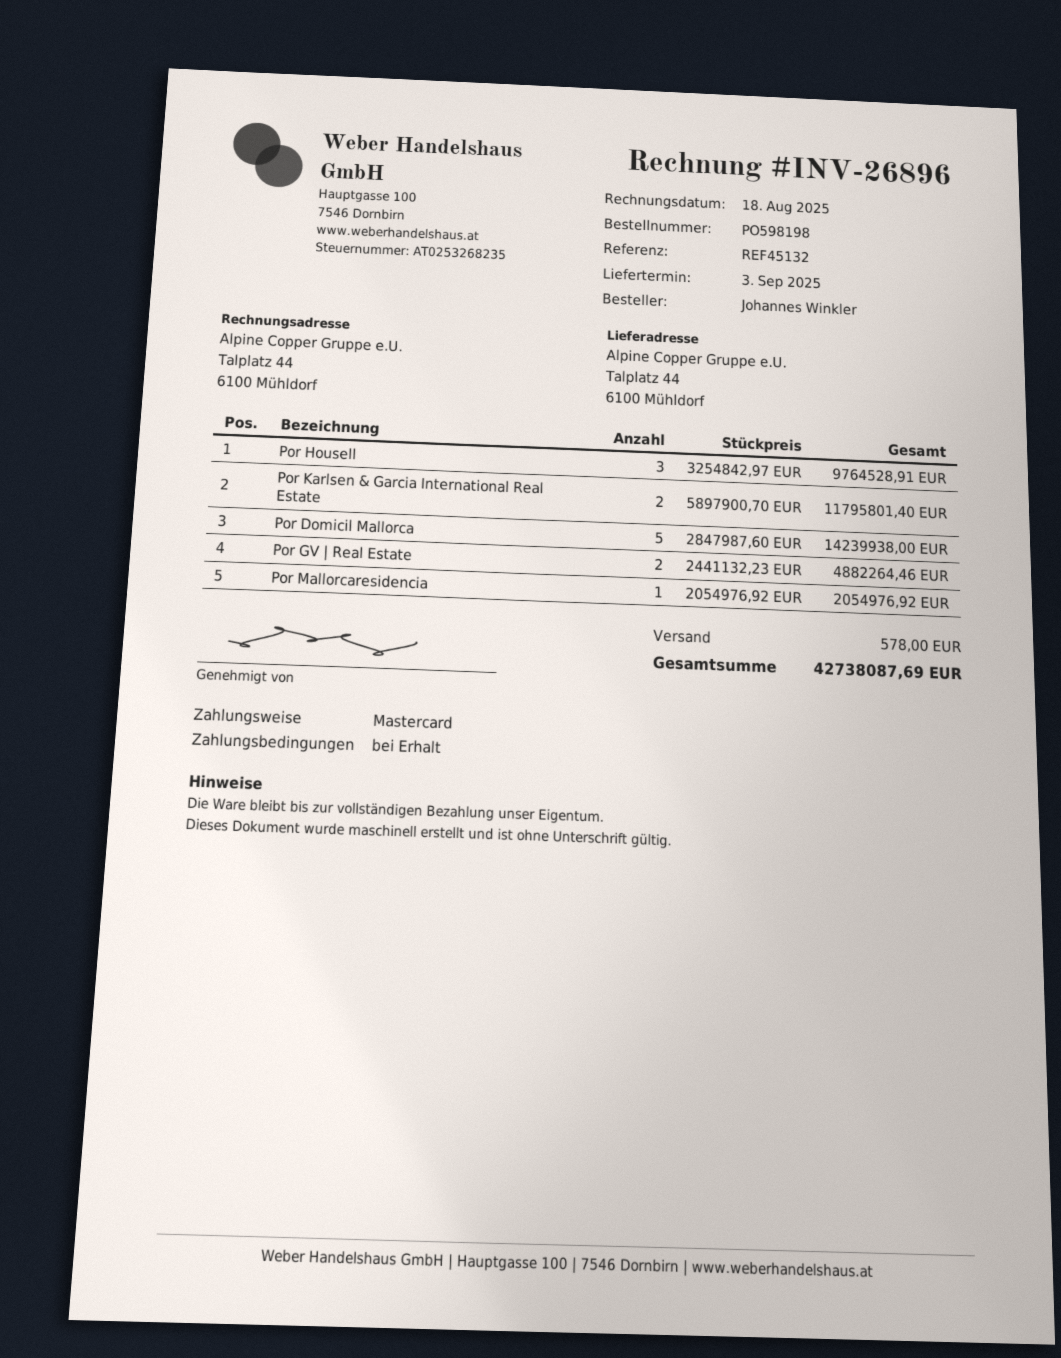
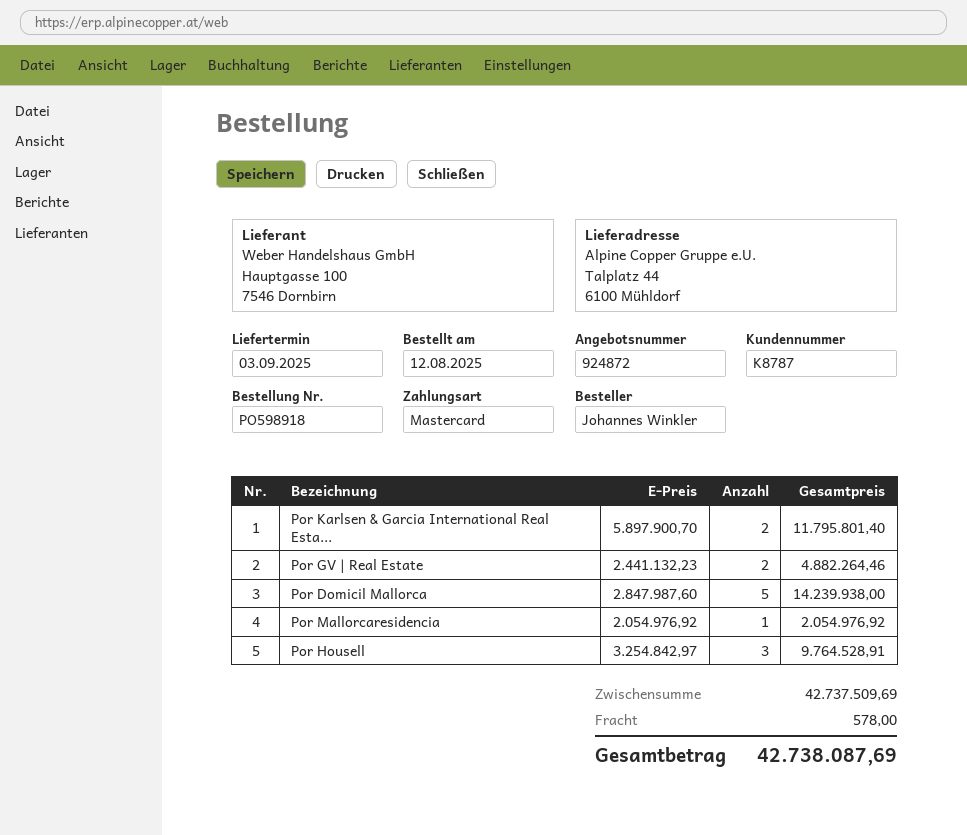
order number: PO598198 -> PO598918

